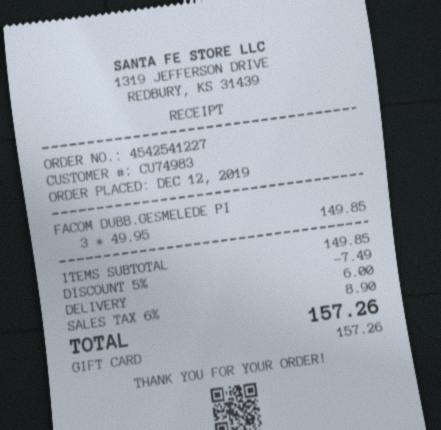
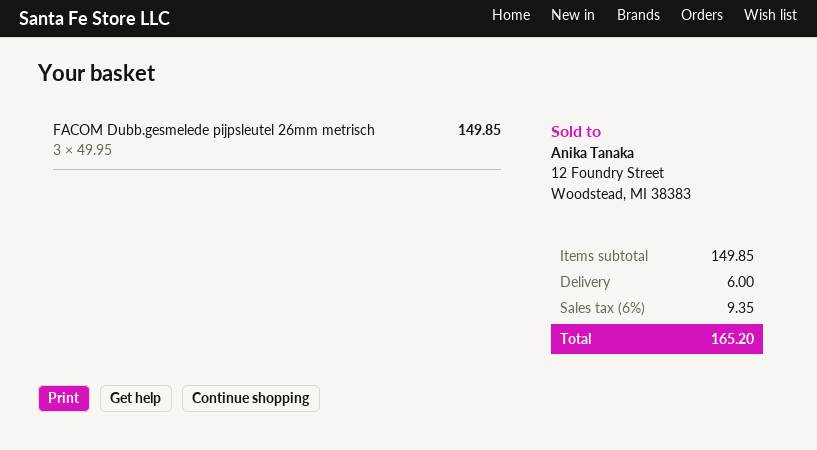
discount: 5% = 7.49 -> none
tax: 6% = 8.90 -> 6% = 9.35
total: 157.26 -> 165.20

